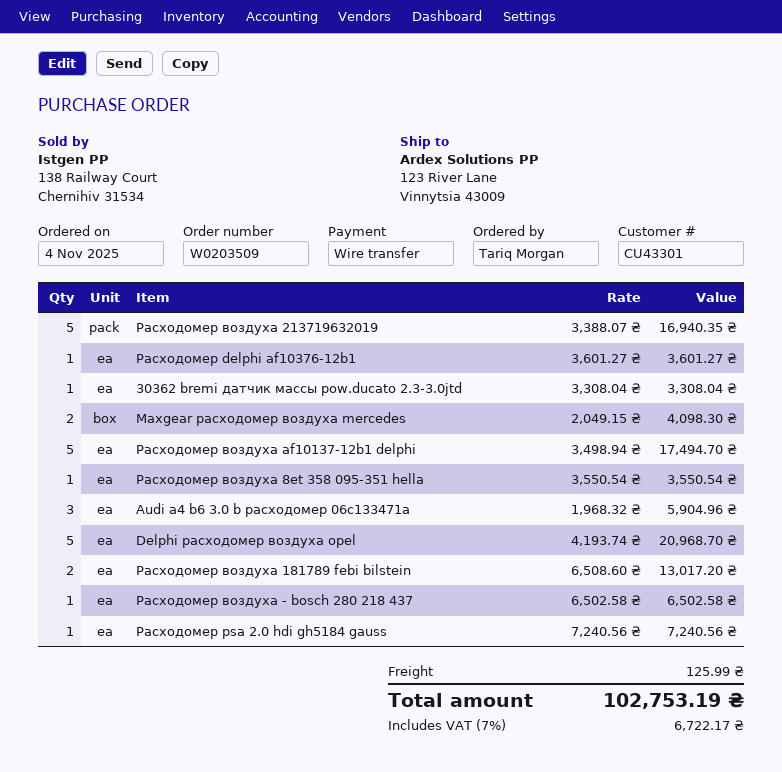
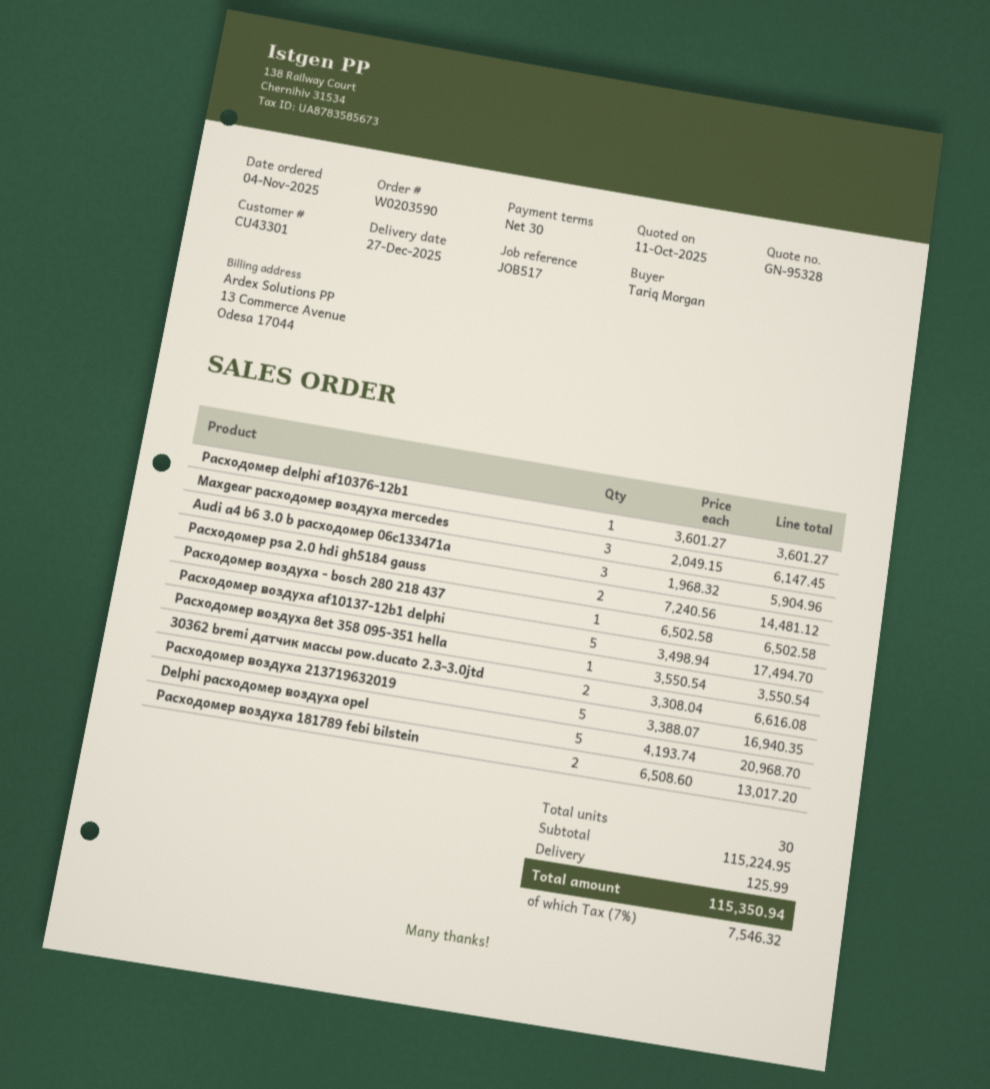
order number: W0203509 -> W0203590
30362 bremi датчик массы pow.ducato 2.3-3.0jtd: 1 x 3308.04 = 3308.04 -> 2 x 3308.04 = 6616.08
Maxgear расходомер воздуха mercedes: 2 x 2049.15 = 4098.30 -> 3 x 2049.15 = 6147.45
Расходомер psa 2.0 hdi gh5184 gauss: 1 x 7240.56 = 7240.56 -> 2 x 7240.56 = 14481.12
tax: 7% = 6722.17 -> 7% = 7546.32
total: 102753.19 -> 115350.94

